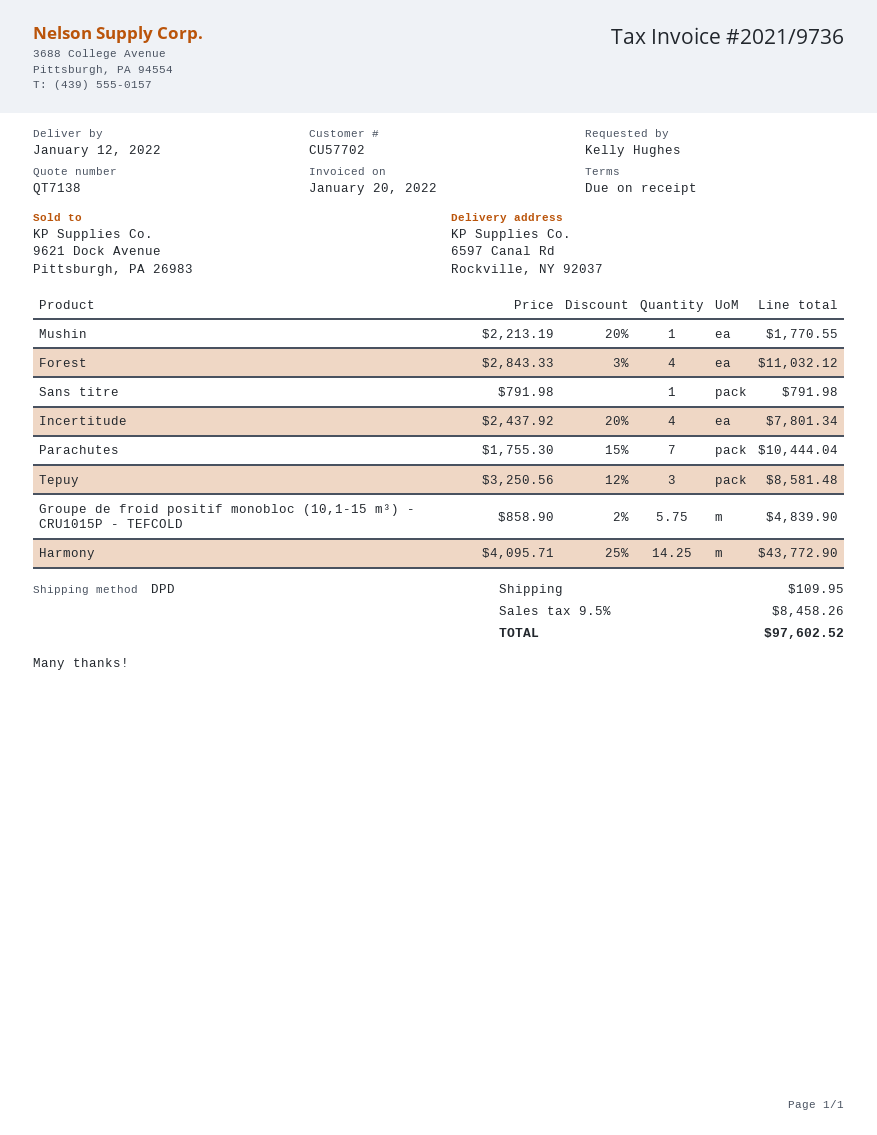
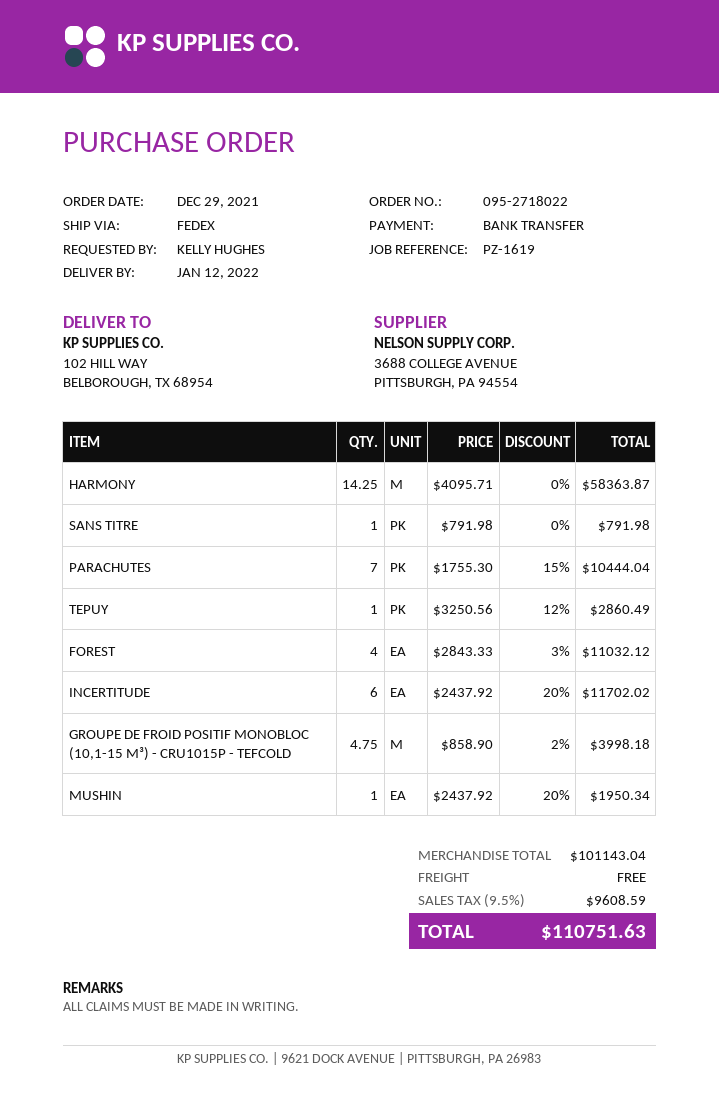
shipping method: DPD -> FedEx
ship to: 6597 Canal Rd, Rockville, NY 92037 -> 102 HILL WAY, BELBOROUGH, TX 68954
Mushin: 1 x 2213.19 - 20% = 1770.55 -> 1 x 2437.92 - 20% = 1950.34
Incertitude: 4 x 2437.92 - 20% = 7801.34 -> 6 x 2437.92 - 20% = 11702.02
Tepuy: 3 x 3250.56 - 12% = 8581.48 -> 1 x 3250.56 - 12% = 2860.49
Groupe de froid positif monobloc (10,1-15 m³) - CRU1015P - TEFCOLD: 5.75 x 858.90 - 2% = 4839.90 -> 4.75 x 858.90 - 2% = 3998.18
Harmony: 14.25 x 4095.71 - 25% = 43772.90 -> 14.25 x 4095.71 = 58363.87
shipping: 109.95 -> 0.00
tax: 9.5% = 8458.26 -> 9.5% = 9608.59
total: 97602.52 -> 110751.63

